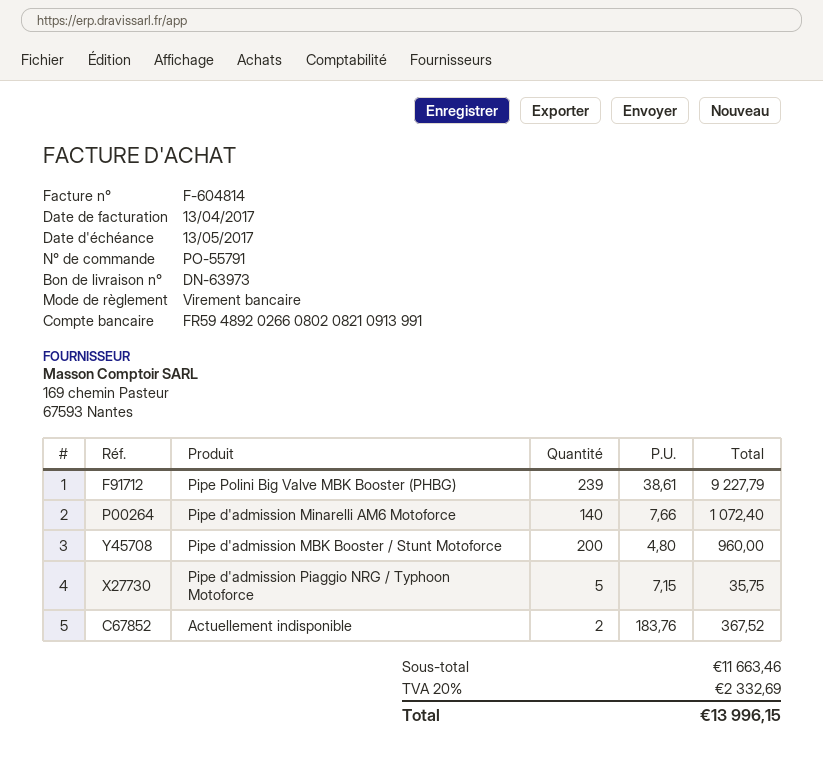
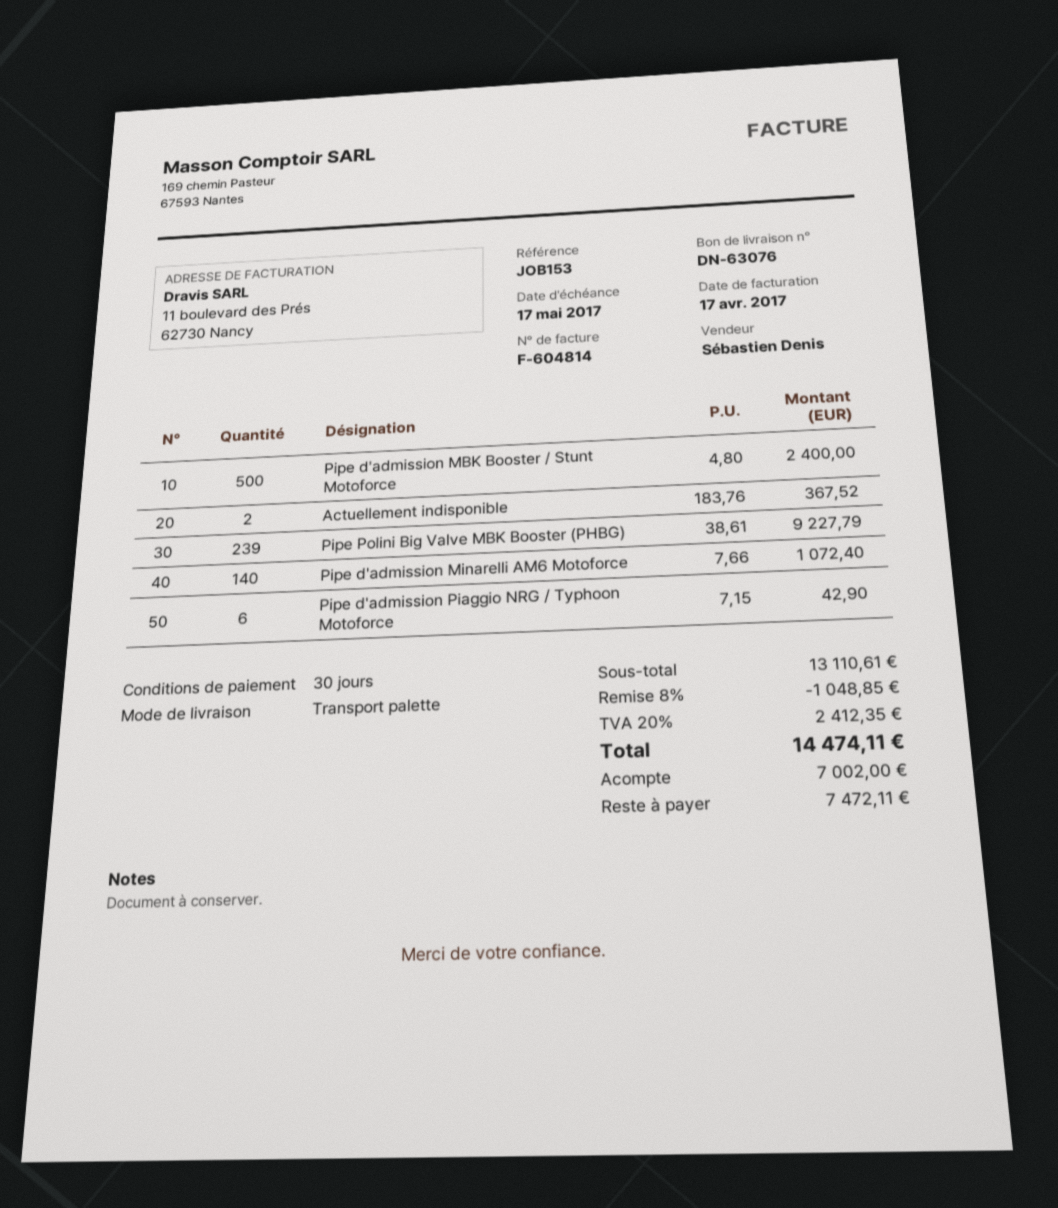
delivery note number: DN-63973 -> DN-63076
invoice date: 2017-04-13 -> 2017-04-17
due date: 2017-05-13 -> 2017-05-17
Pipe d'admission MBK Booster / Stunt Motoforce: 200 x 4.80 = 960.00 -> 500 x 4.80 = 2400.00
Pipe d'admission Piaggio NRG / Typhoon Motoforce: 5 x 7.15 = 35.75 -> 6 x 7.15 = 42.90
subtotal: 11663.46 -> 13110.61
discount: none -> 8% = 1048.85
tax: 20% = 2332.69 -> 20% = 2412.35
total: 13996.15 -> 14474.11

